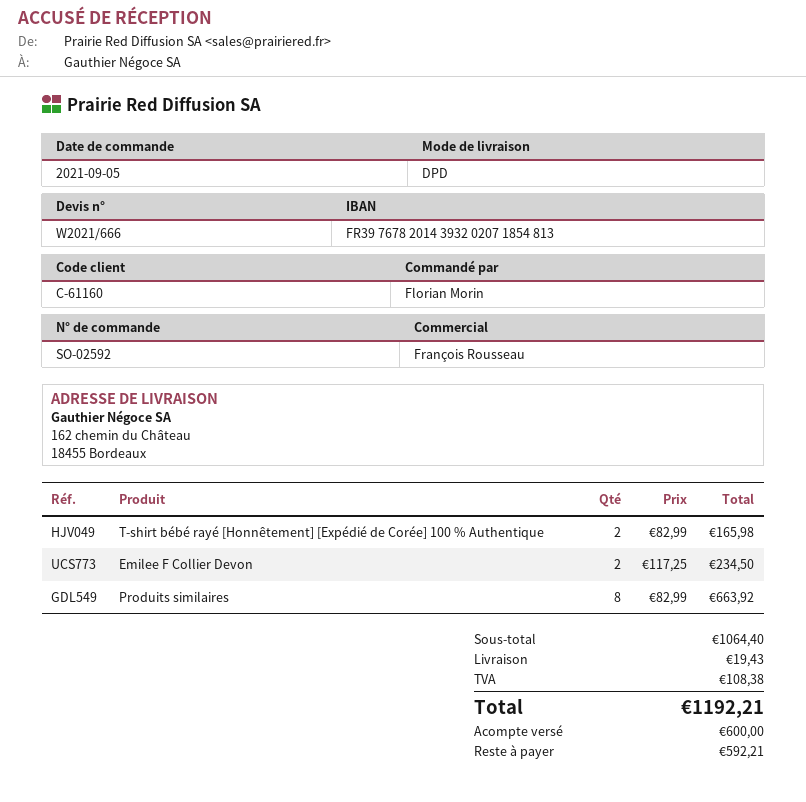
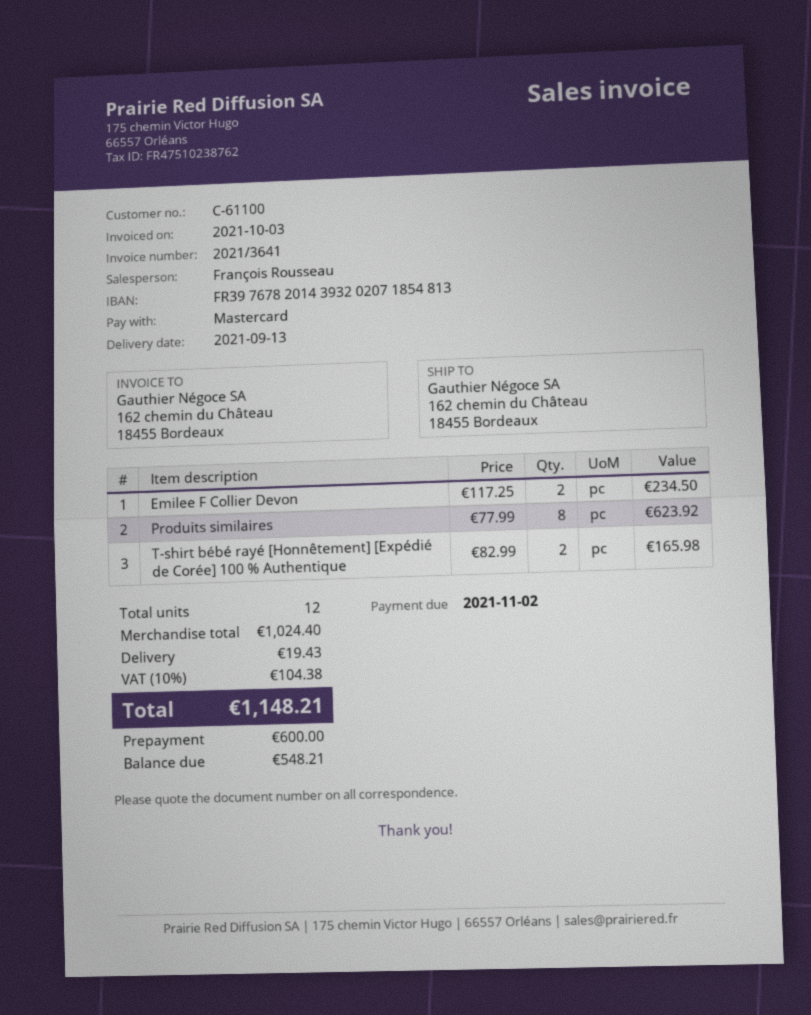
customer number: C-61160 -> C-61100
Produits similaires: 8 x 82.99 = 663.92 -> 8 x 77.99 = 623.92
subtotal: 1064.40 -> 1024.40
tax: 108.38 -> 104.38
total: 1192.21 -> 1148.21
balance: 592.21 -> 548.21

